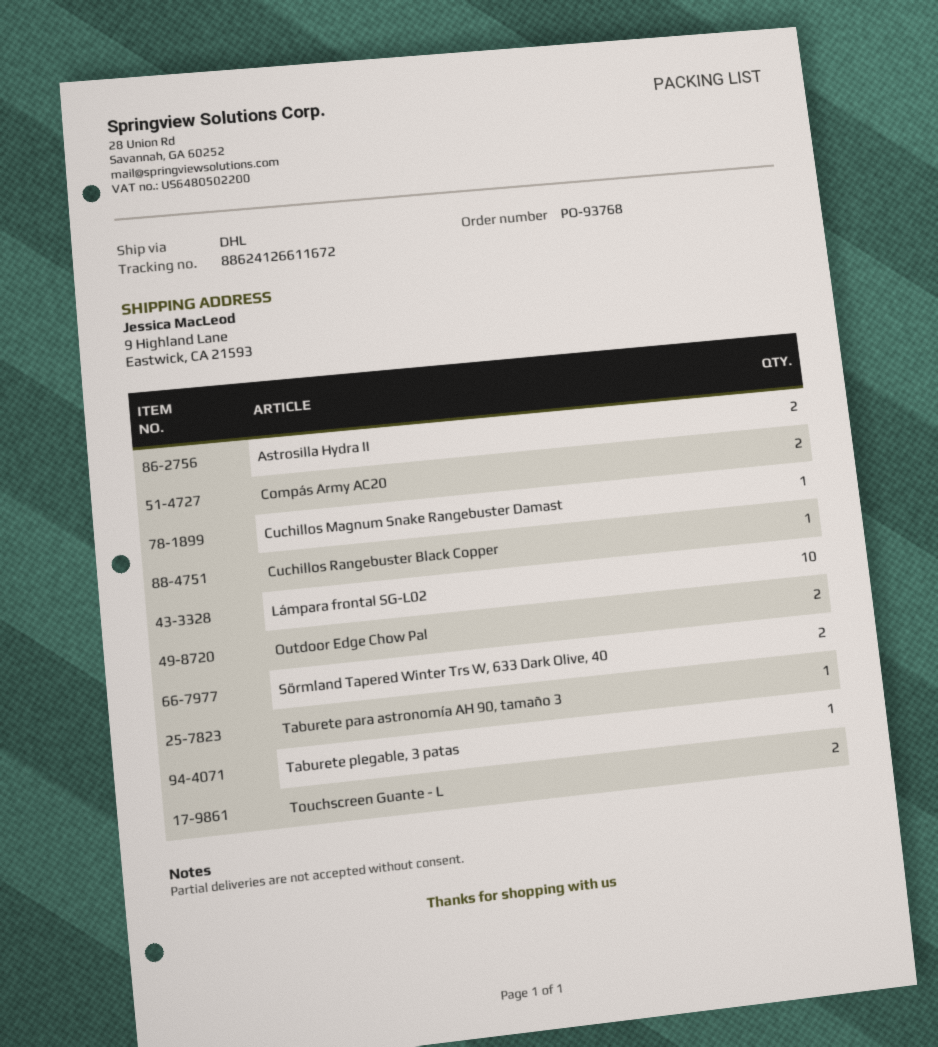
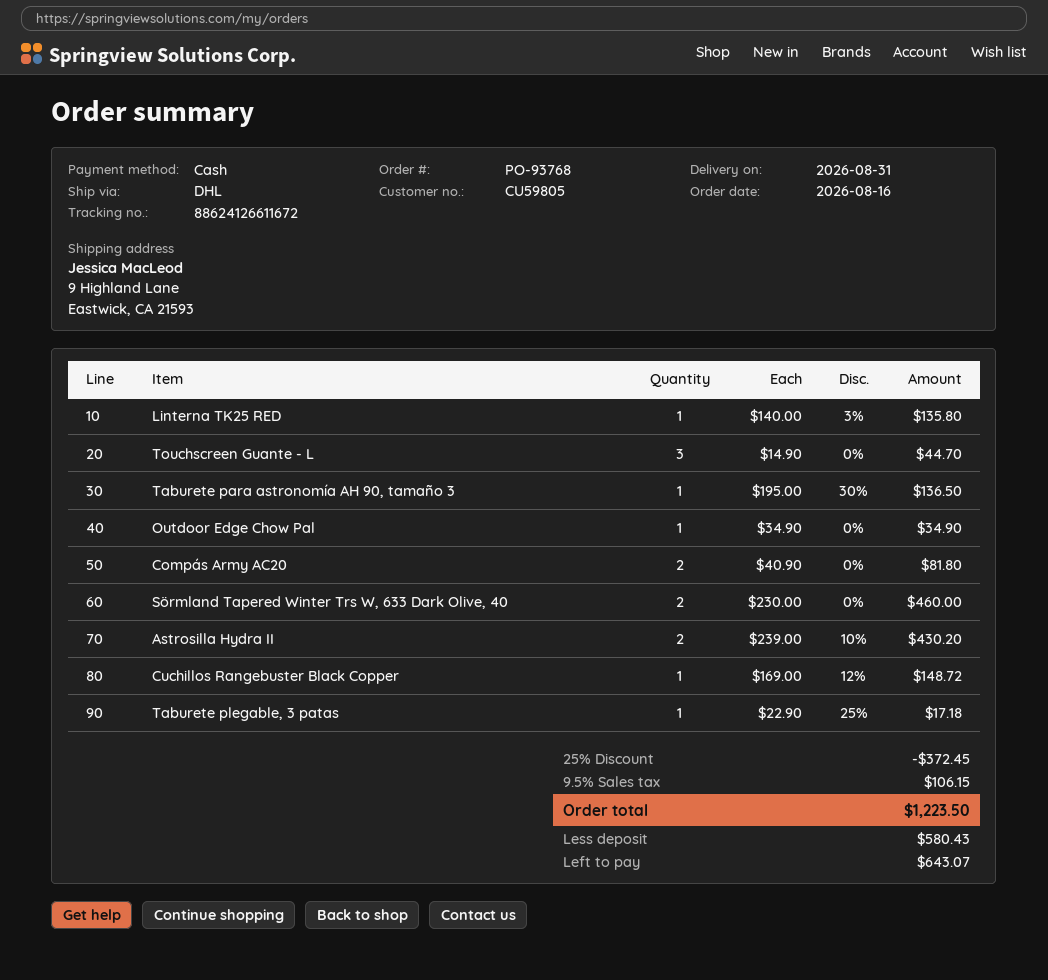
Cuchillos Magnum Snake Rangebuster Damast: 1 -> none
Lámpara frontal SG-L02: 10 -> none
Outdoor Edge Chow Pal: 2 -> 1
Touchscreen Guante - L: 2 -> 3
Linterna TK25 RED: none -> 1

